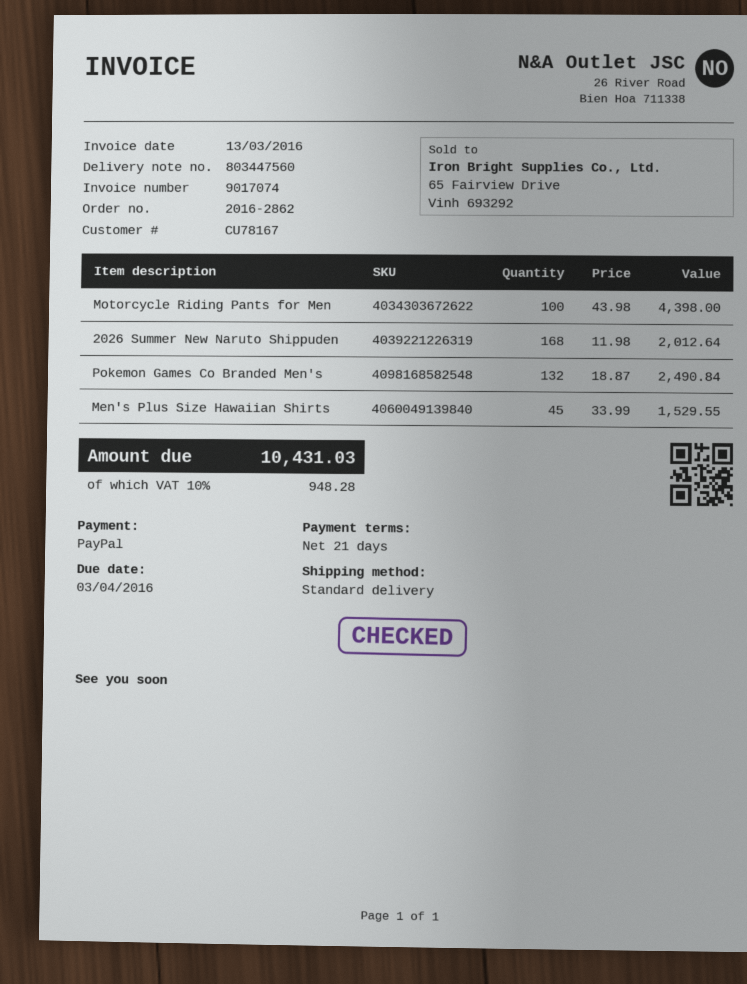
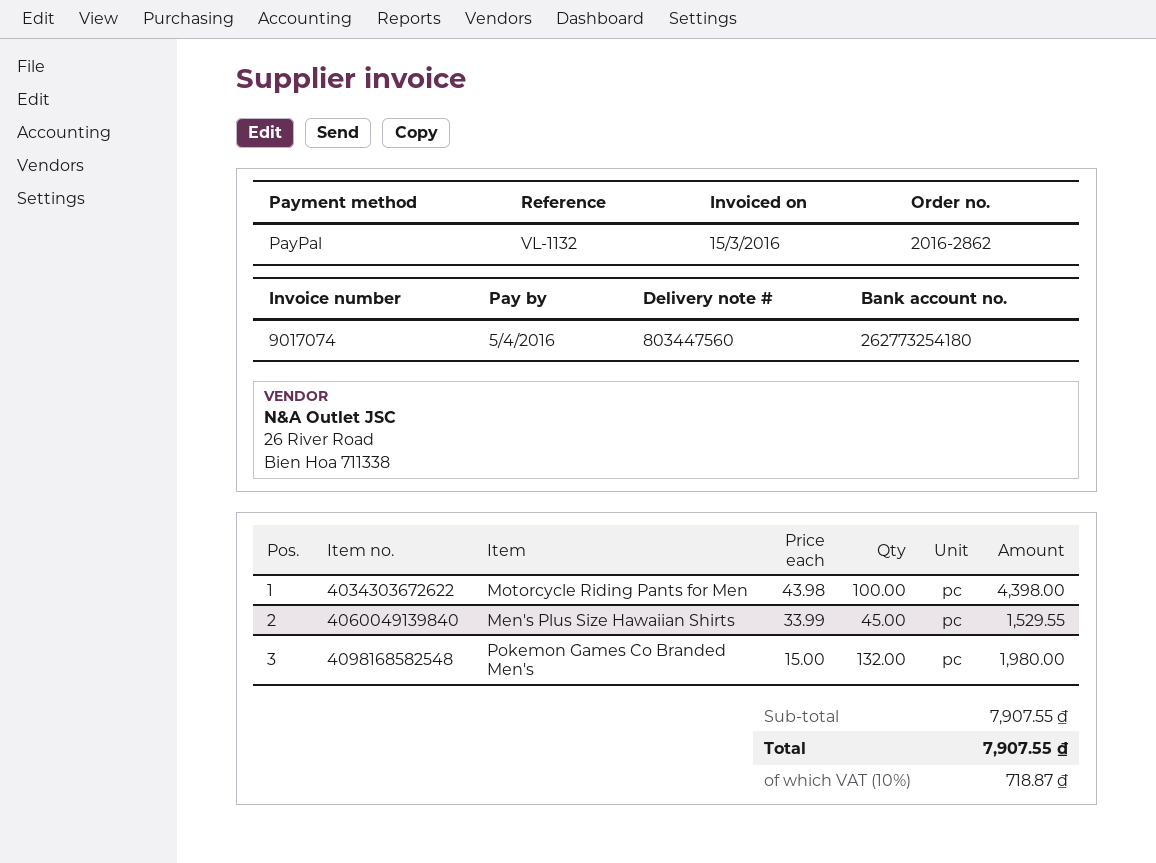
invoice date: 2016-03-13 -> 2016-03-15
due date: 2016-04-03 -> 2016-04-05
2026 Summer New Naruto Shippuden: 168 x 11.98 = 2012.64 -> none
Pokemon Games Co Branded Men's: 132 x 18.87 = 2490.84 -> 132 x 15.00 = 1980.00
tax: 10% = 948.28 -> 10% = 718.87
total: 10431.03 -> 7907.55

